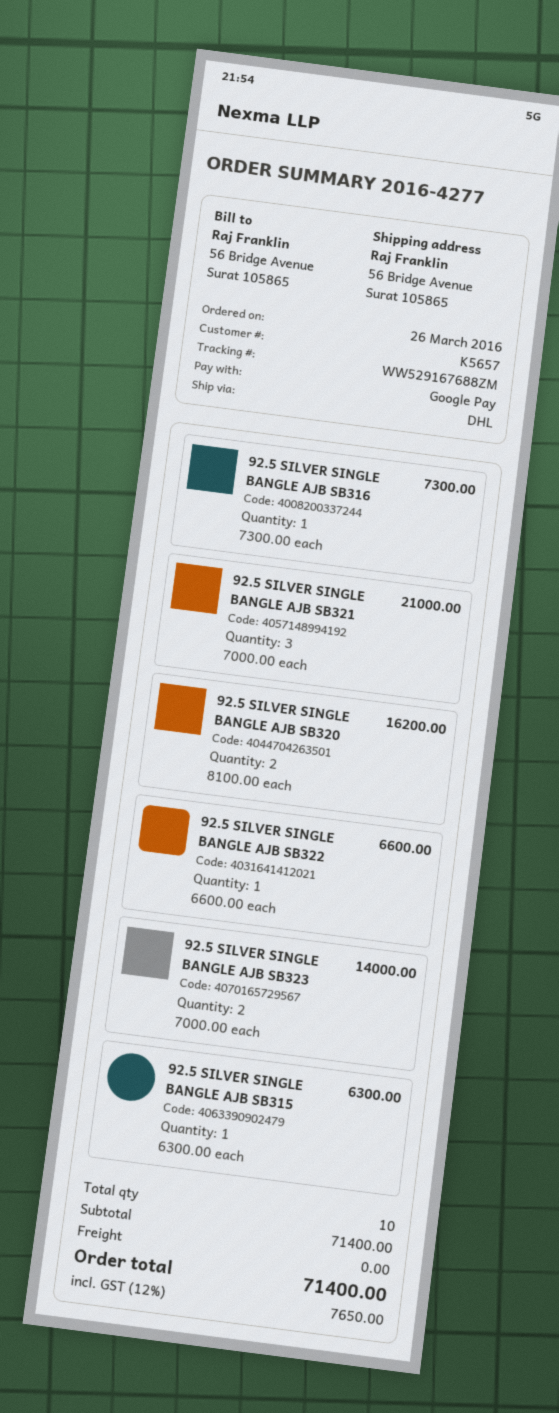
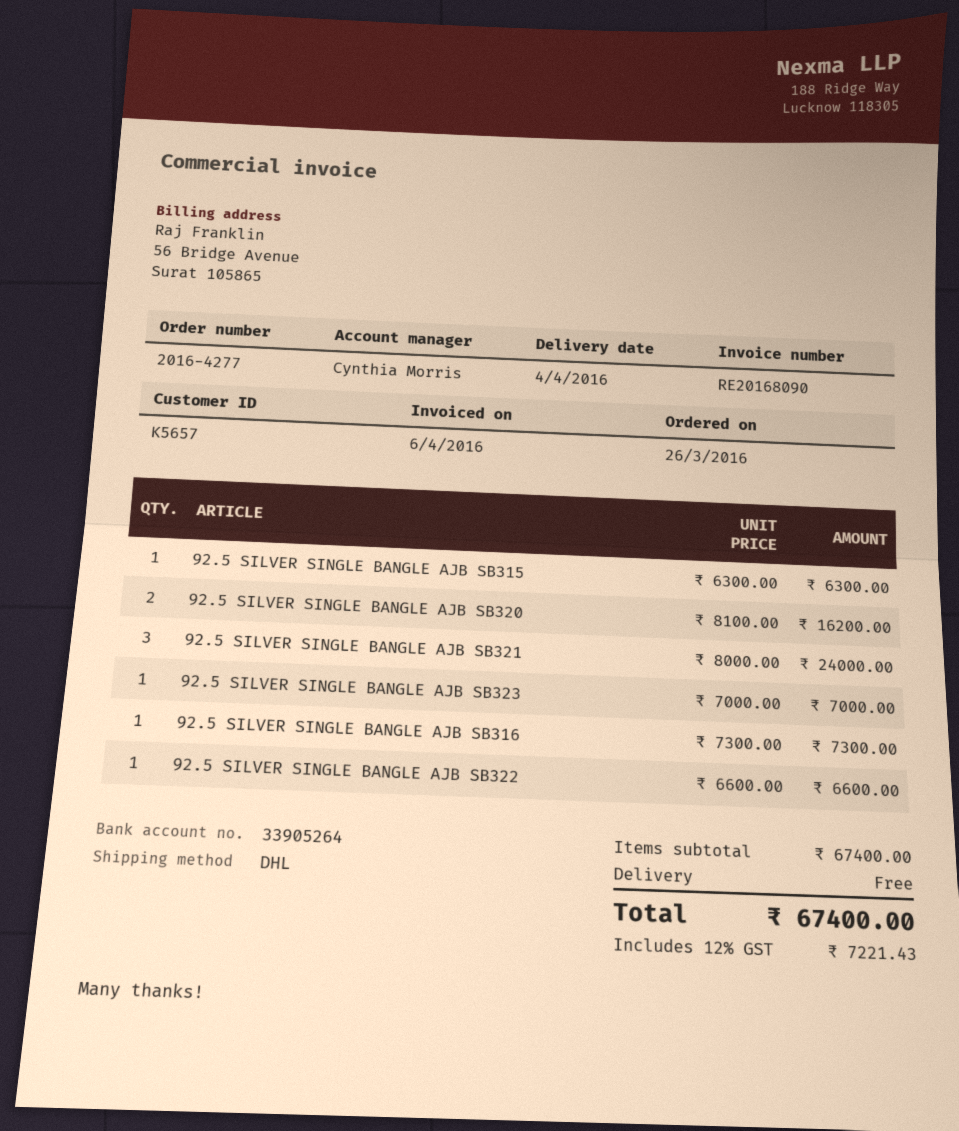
92.5 SILVER SINGLE BANGLE AJB SB321: 3 x 7000.00 = 21000.00 -> 3 x 8000.00 = 24000.00
92.5 SILVER SINGLE BANGLE AJB SB323: 2 x 7000.00 = 14000.00 -> 1 x 7000.00 = 7000.00
subtotal: 71400.00 -> 67400.00
tax: 12% = 7650.00 -> 12% = 7221.43
total: 71400.00 -> 67400.00

